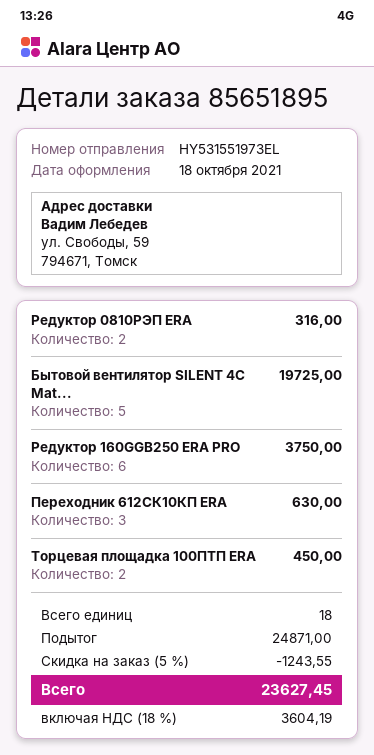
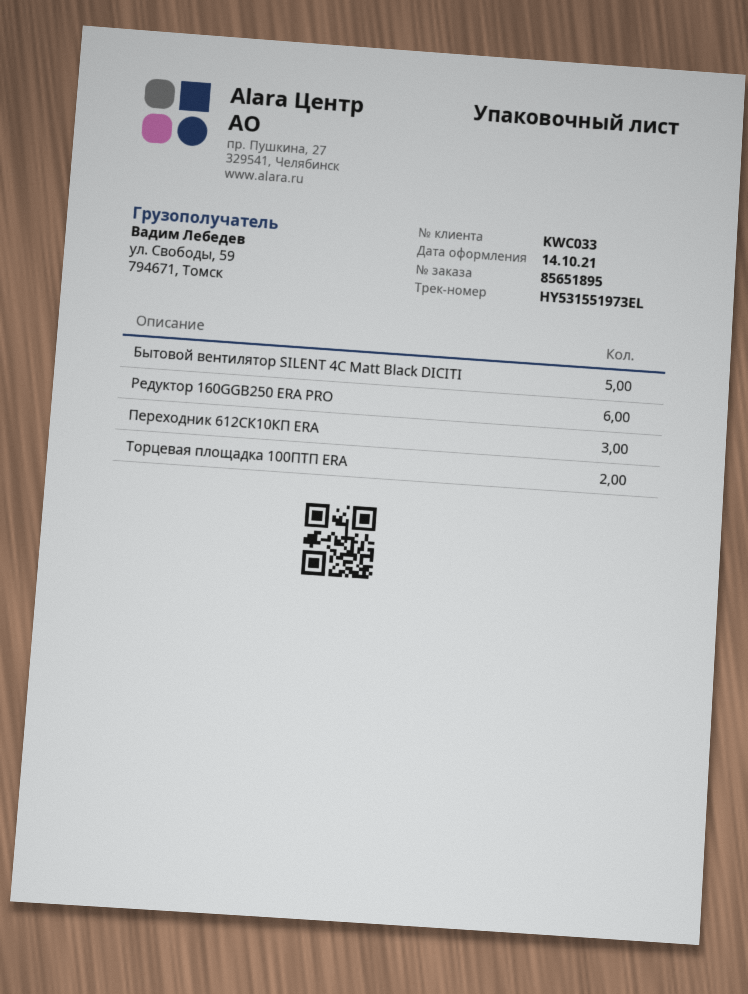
order date: 2021-10-18 -> 2021-10-14
Редуктор 0810РЭП ERA: 2 -> none

